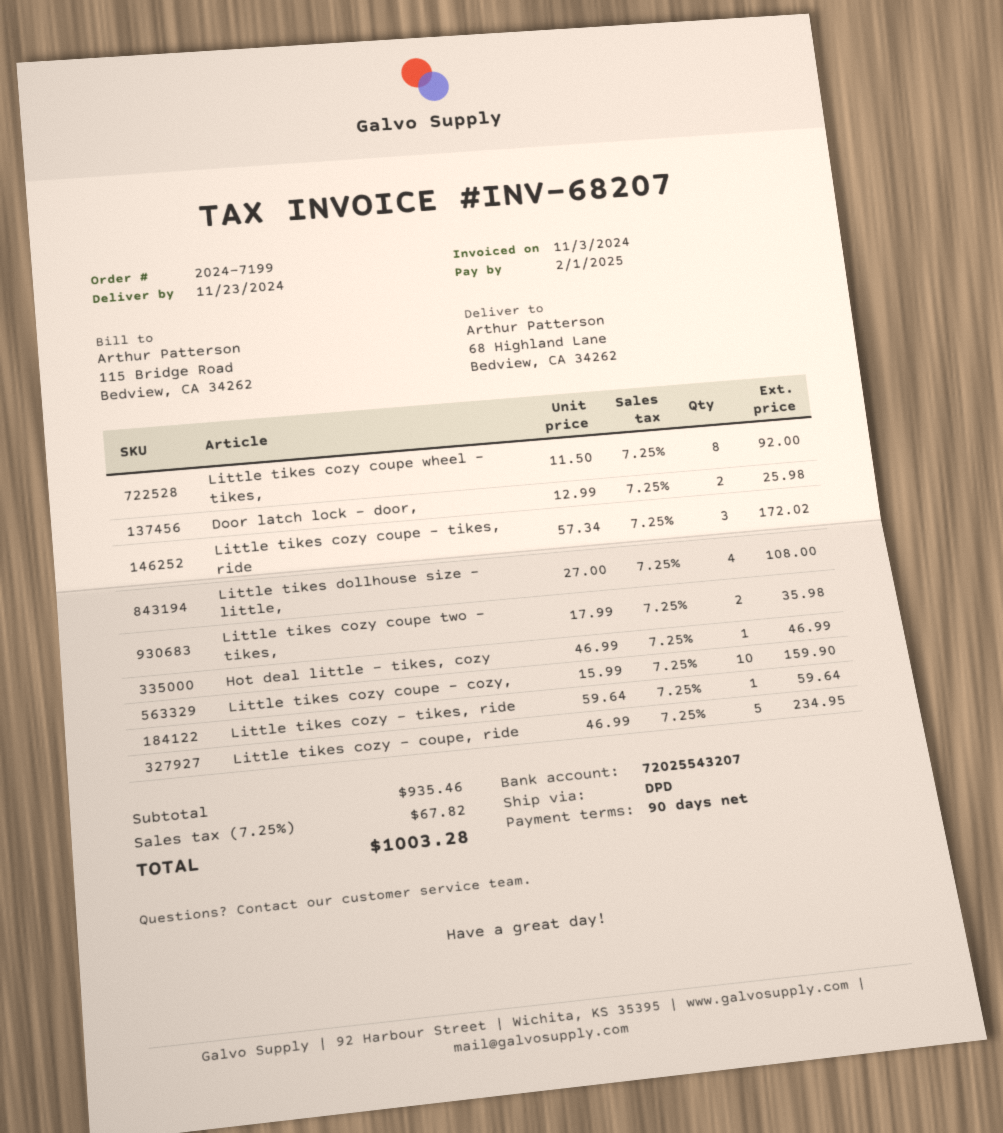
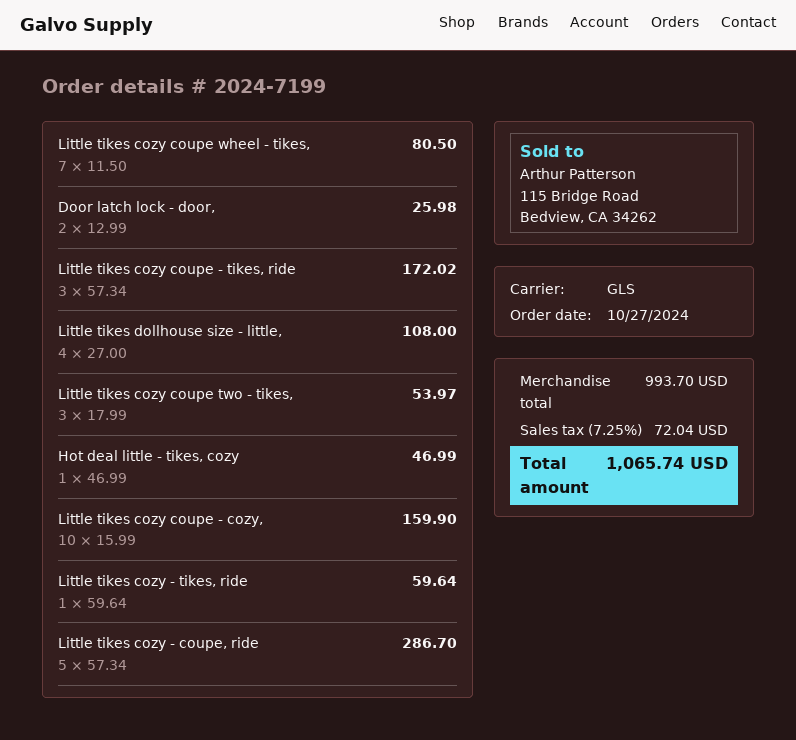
shipping method: DPD -> GLS
Little tikes cozy coupe wheel - tikes,: 8 x 11.50 = 92.00 -> 7 x 11.50 = 80.50
Little tikes cozy coupe two - tikes,: 2 x 17.99 = 35.98 -> 3 x 17.99 = 53.97
Little tikes cozy - coupe, ride: 5 x 46.99 = 234.95 -> 5 x 57.34 = 286.70
subtotal: 935.46 -> 993.70
tax: 7.25% = 67.82 -> 7.25% = 72.04
total: 1003.28 -> 1065.74

